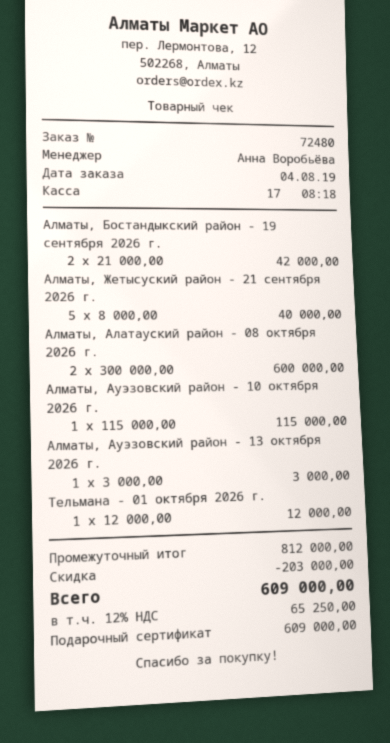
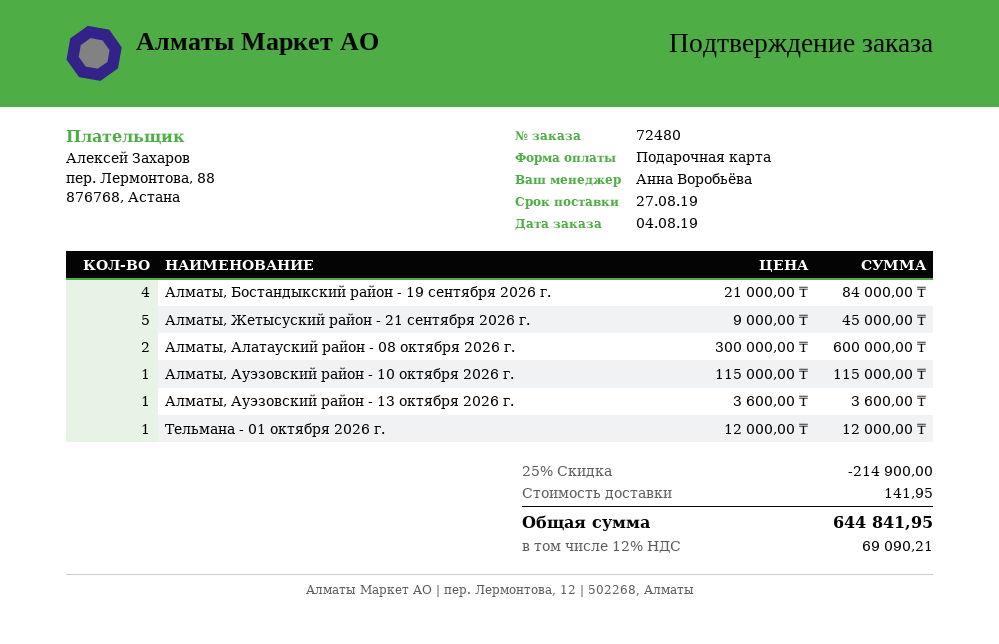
Алматы, Бостандыкский район - 19 сентября 2026 г.: 2 x 21000.00 = 42000.00 -> 4 x 21000.00 = 84000.00
Алматы, Жетысуский район - 21 сентября 2026 г.: 5 x 8000.00 = 40000.00 -> 5 x 9000.00 = 45000.00
Алматы, Ауэзовский район - 13 октября 2026 г.: 1 x 3000.00 = 3000.00 -> 1 x 3600.00 = 3600.00
discount: 203000.00 -> 214900.00
shipping: none -> 141.95
tax: 12% = 65250.00 -> 12% = 69090.21
total: 609000.00 -> 644841.95

